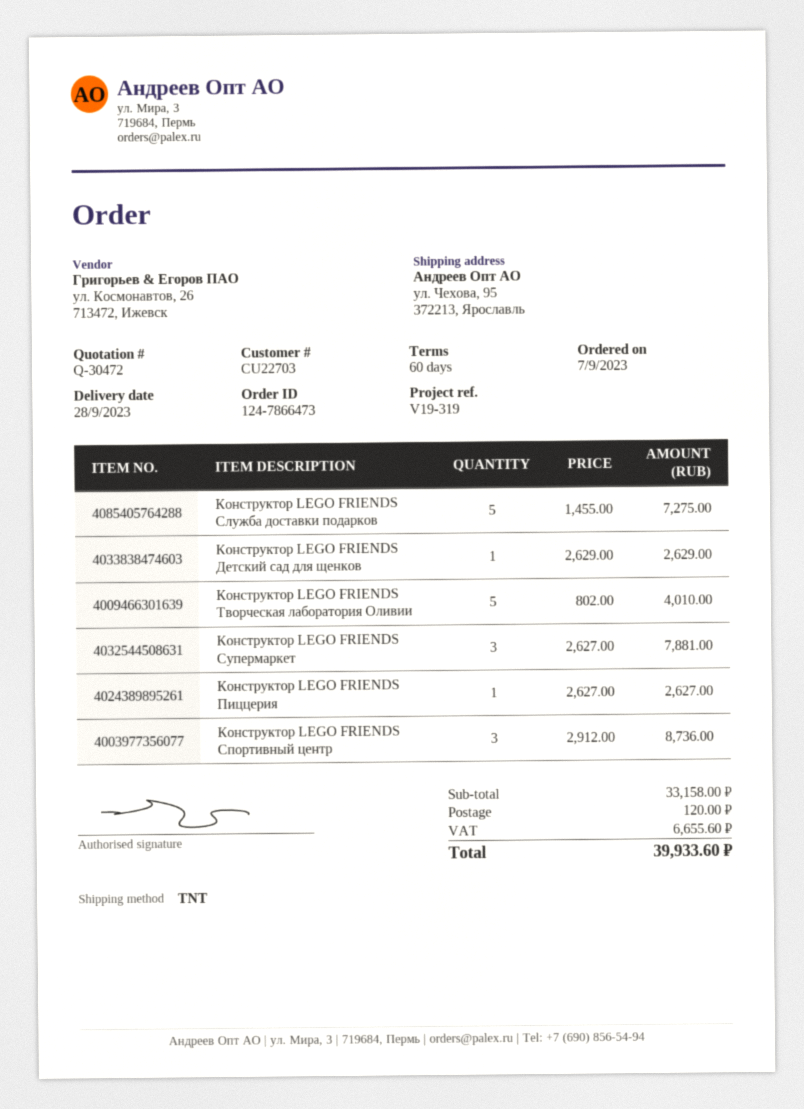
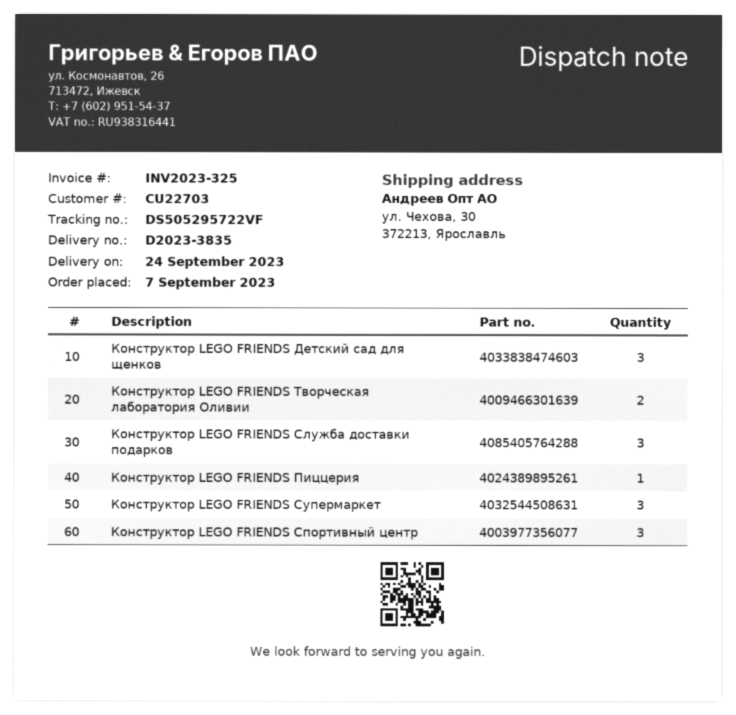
delivery date: 2023-09-28 -> 2023-09-24
ship to: ул. Чехова, 95, 372213, Ярославль -> ул. Чехова, 30, 372213, Ярославль
Конструктор LEGO FRIENDS Служба доставки подарков: 5 -> 3
Конструктор LEGO FRIENDS Детский сад для щенков: 1 -> 3
Конструктор LEGO FRIENDS Творческая лаборатория Оливии: 5 -> 2

